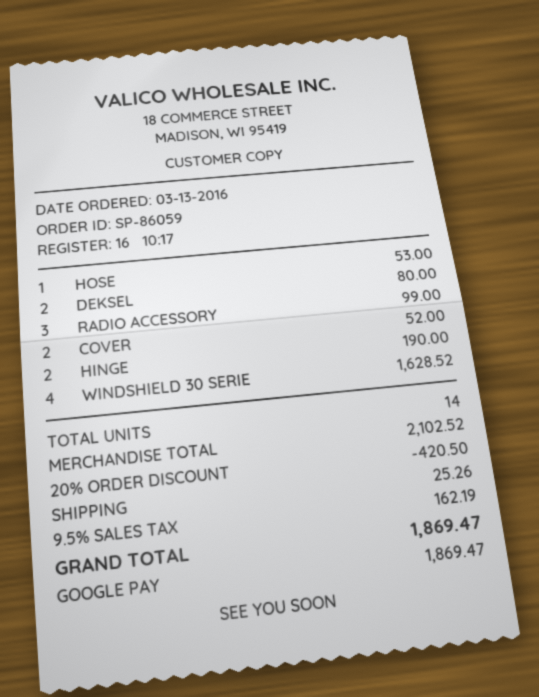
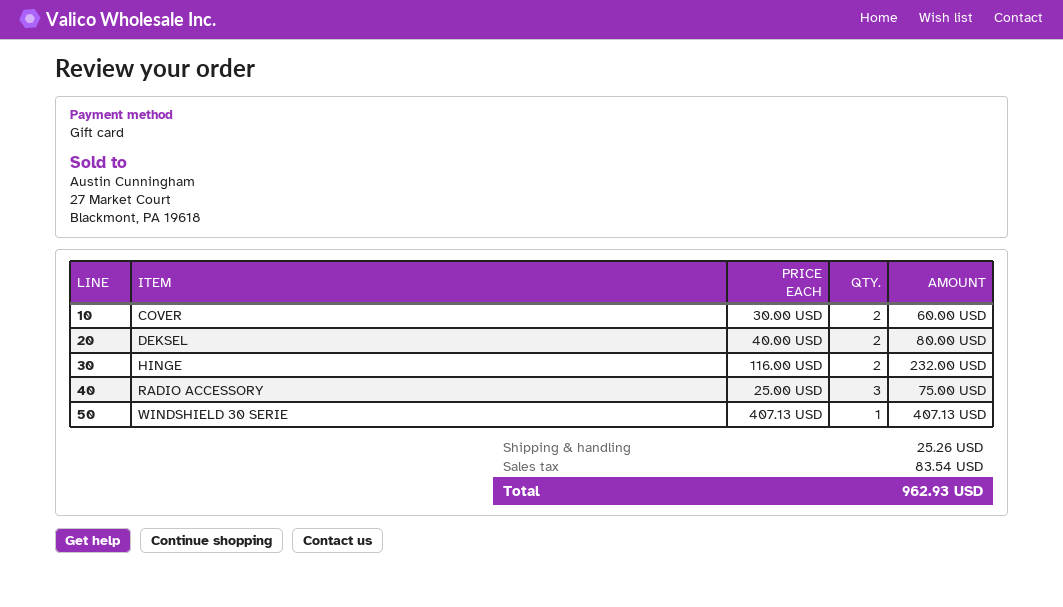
payment method: Google Pay -> gift card
HOSE: 1 for 53.00 -> none
RADIO ACCESSORY: 3 for 99.00 -> 3 for 75.00
COVER: 2 for 52.00 -> 2 for 60.00
HINGE: 2 for 190.00 -> 2 for 232.00
WINDSHIELD 30 SERIE: 4 for 1628.52 -> 1 for 407.13
discount: 20% = 420.50 -> none
tax: 162.19 -> 83.54
total: 1869.47 -> 962.93

